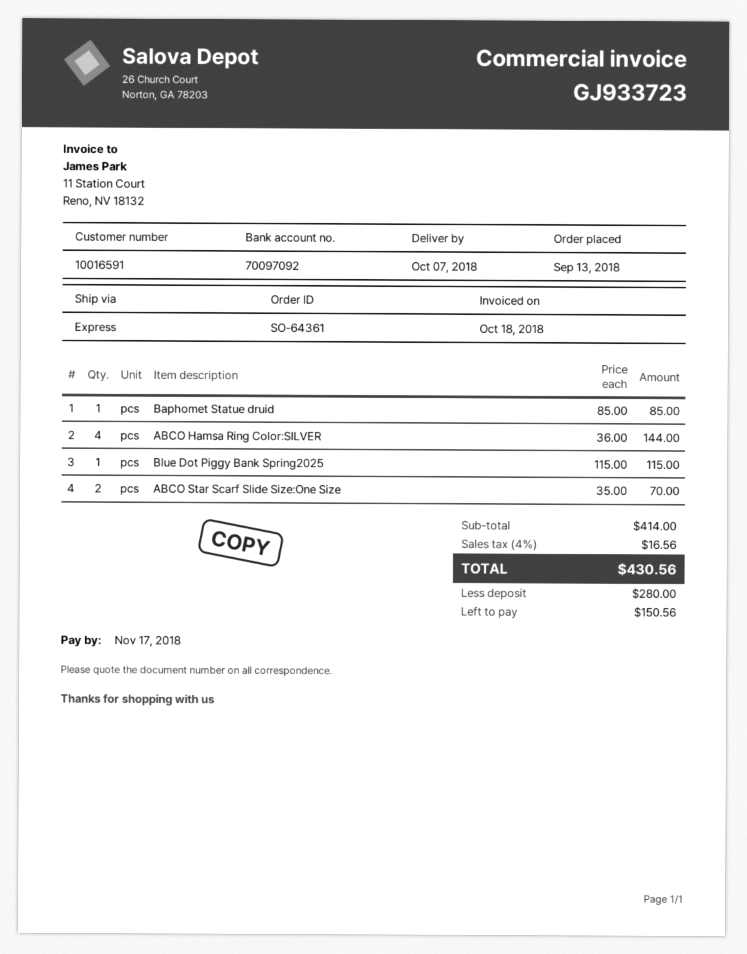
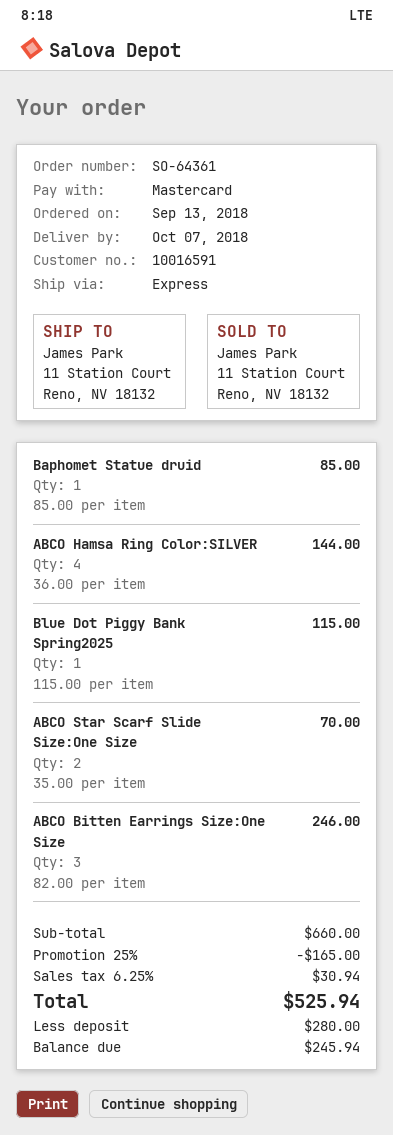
ABCO Bitten Earrings Size:One Size: none -> 3 x 82.00 = 246.00
subtotal: 414.00 -> 660.00
discount: none -> 25% = 165.00
tax: 4% = 16.56 -> 6.25% = 30.94
total: 430.56 -> 525.94
balance: 150.56 -> 245.94

